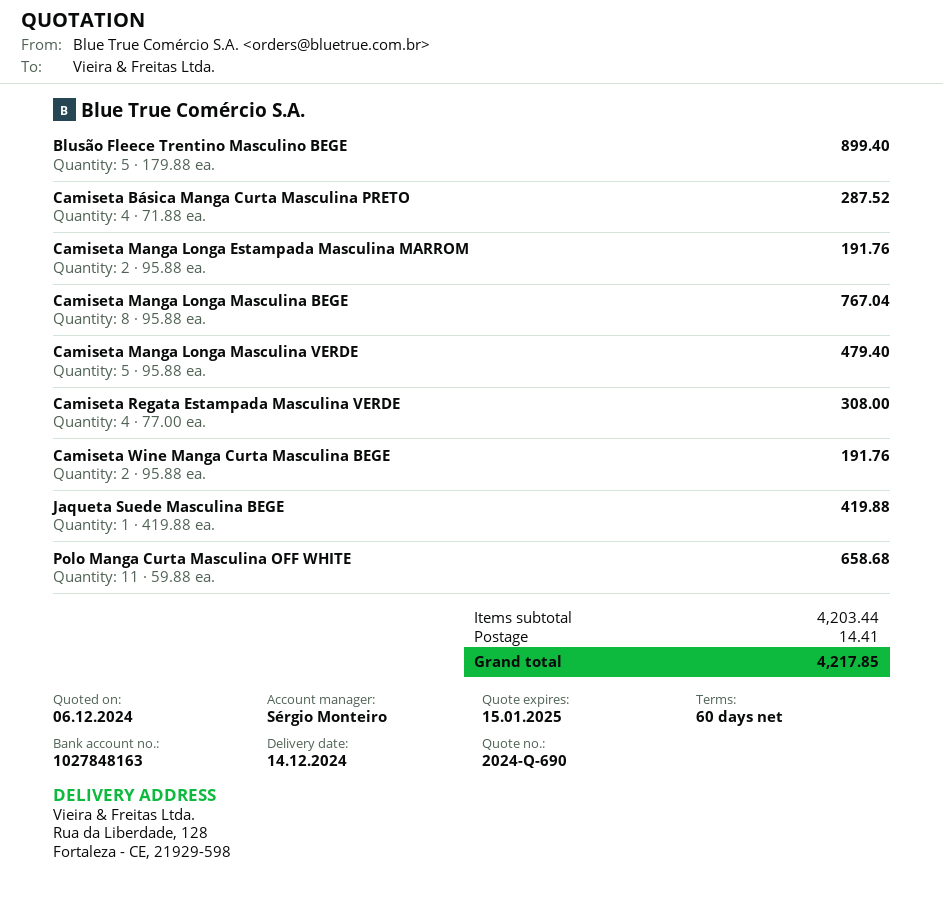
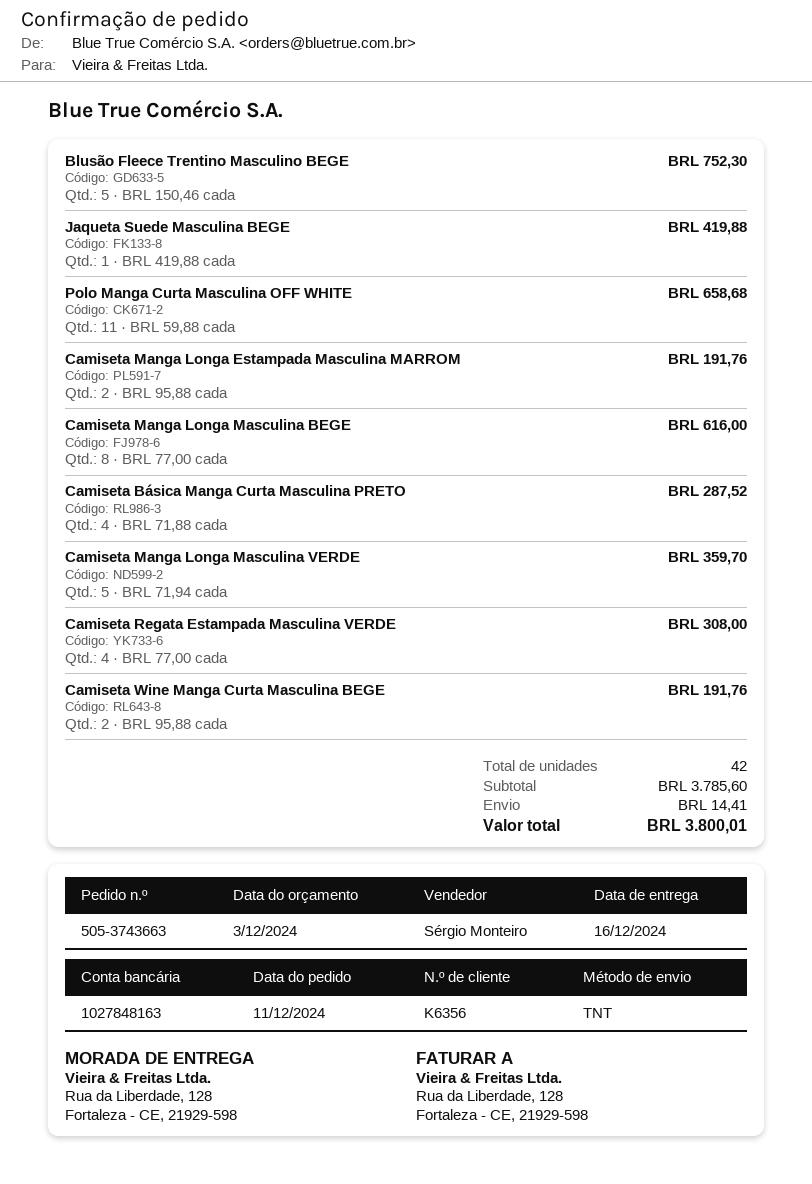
quote date: 2024-12-06 -> 2024-12-03
delivery date: 2024-12-14 -> 2024-12-16
Blusão Fleece Trentino Masculino BEGE: 5 x 179.88 = 899.40 -> 5 x 150.46 = 752.30
Camiseta Manga Longa Masculina BEGE: 8 x 95.88 = 767.04 -> 8 x 77.00 = 616.00
Camiseta Manga Longa Masculina VERDE: 5 x 95.88 = 479.40 -> 5 x 71.94 = 359.70
subtotal: 4203.44 -> 3785.60
total: 4217.85 -> 3800.01

